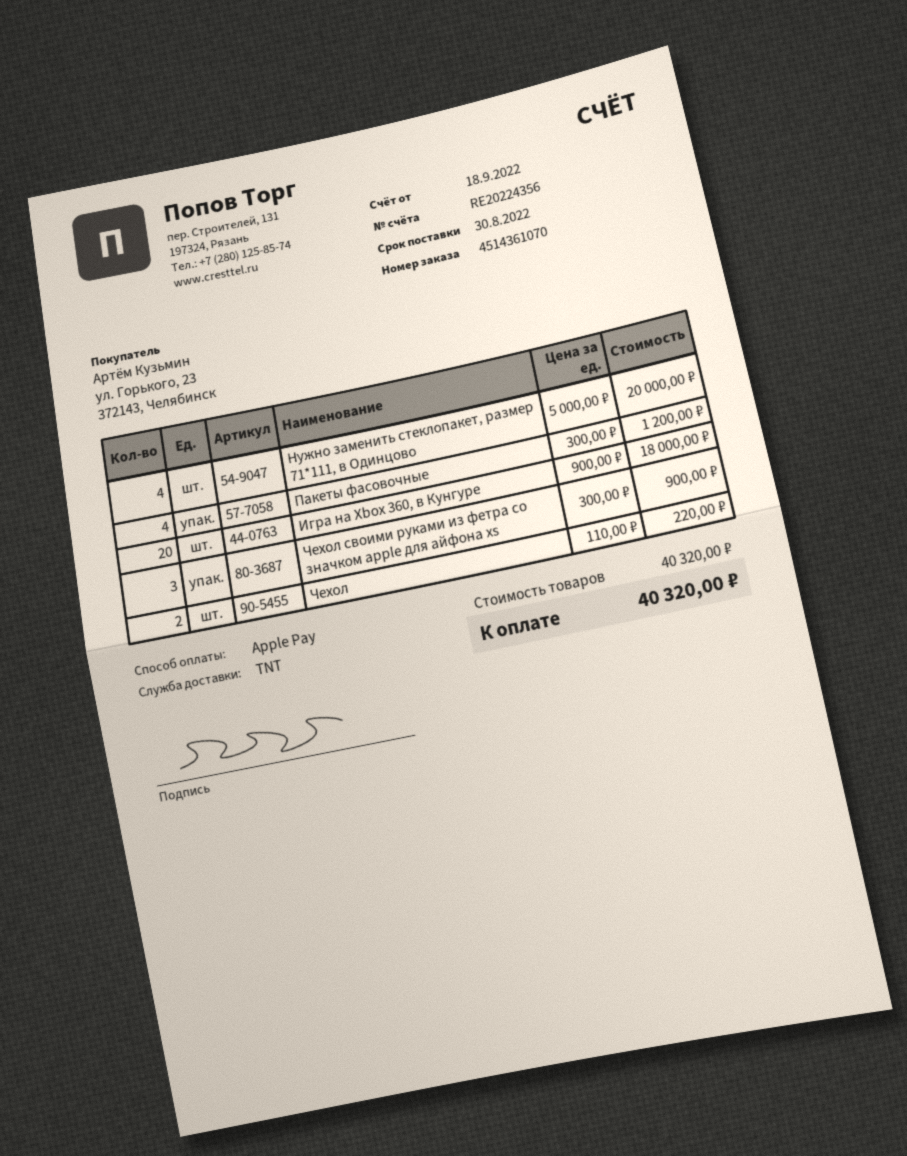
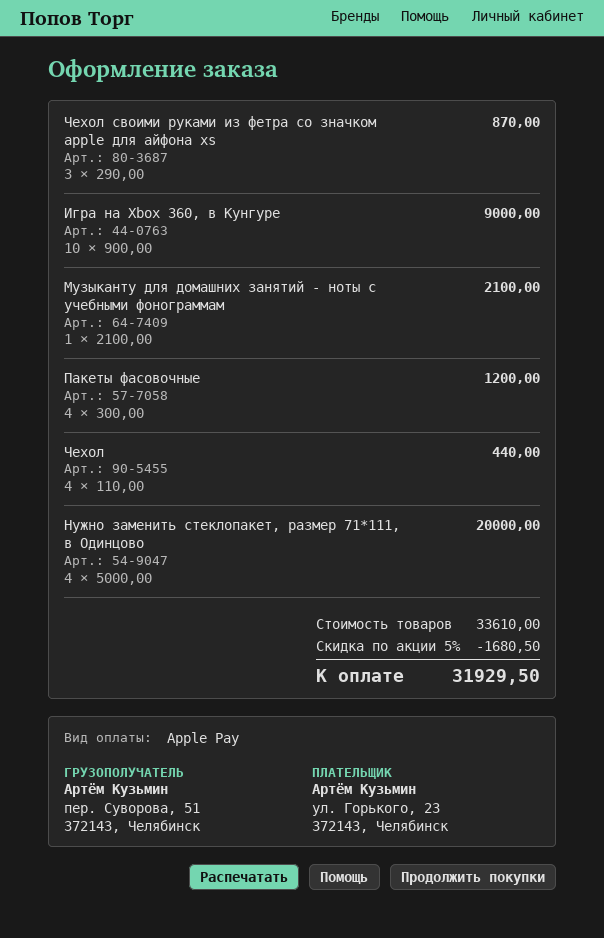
Игра на Xbox 360, в Кунгуре: 20 x 900.00 = 18000.00 -> 10 x 900.00 = 9000.00
Чехол своими руками из фетра со значком apple для айфона xs: 3 x 300.00 = 900.00 -> 3 x 290.00 = 870.00
Чехол: 2 x 110.00 = 220.00 -> 4 x 110.00 = 440.00
Музыканту для домашних занятий - ноты с учебными фонограммам: none -> 1 x 2100.00 = 2100.00
subtotal: 40320.00 -> 33610.00
discount: none -> 5% = 1680.50
total: 40320.00 -> 31929.50

